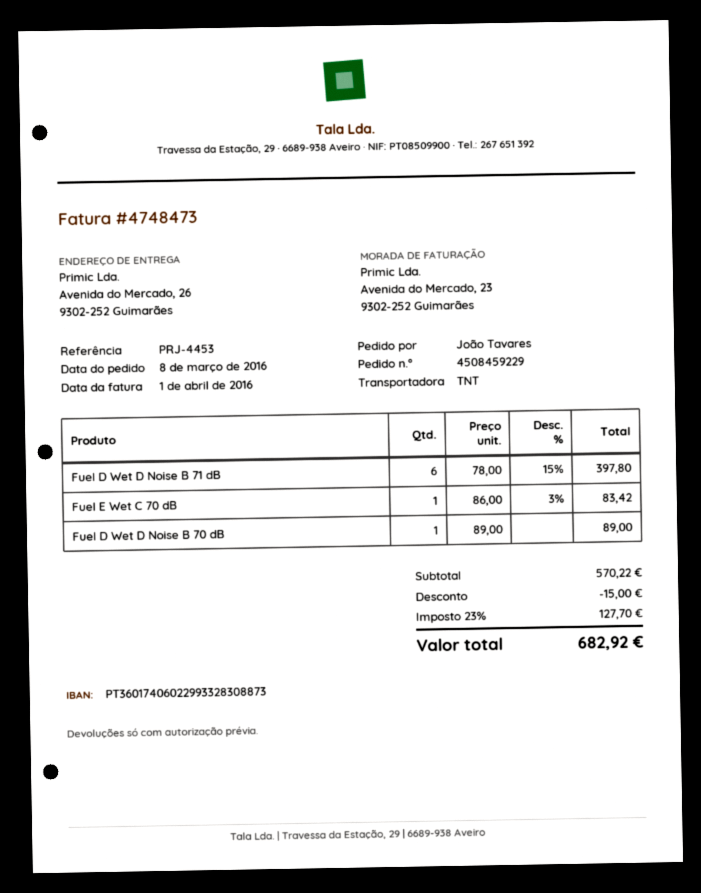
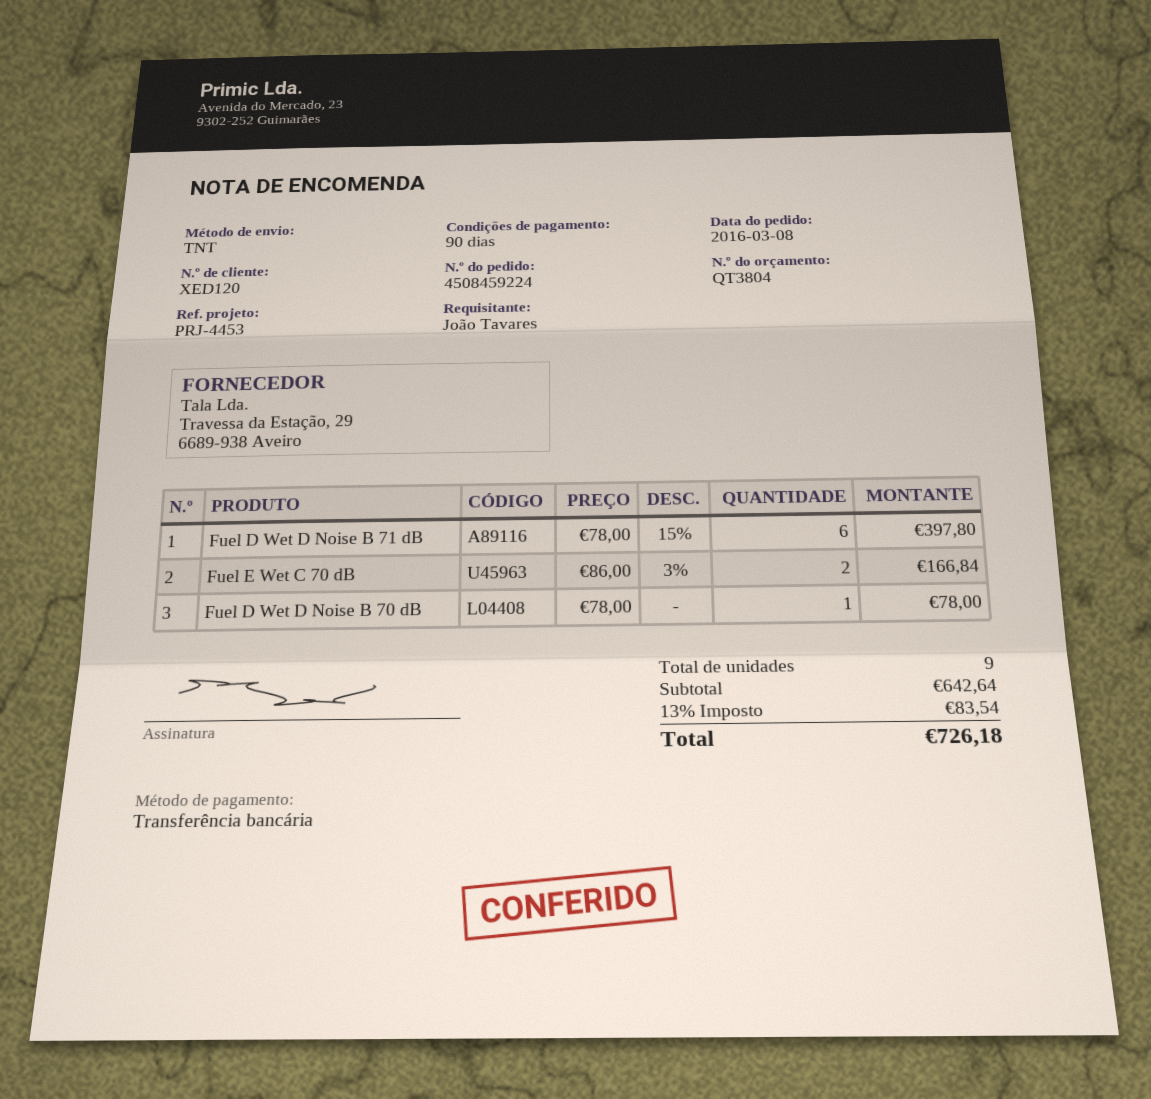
order number: 4508459229 -> 4508459224
Fuel E Wet C 70 dB: 1 x 86.00 - 3% = 83.42 -> 2 x 86.00 - 3% = 166.84
Fuel D Wet D Noise B 70 dB: 1 x 89.00 = 89.00 -> 1 x 78.00 = 78.00
subtotal: 570.22 -> 642.64
discount: 15.00 -> none
tax: 23% = 127.70 -> 13% = 83.54
total: 682.92 -> 726.18

